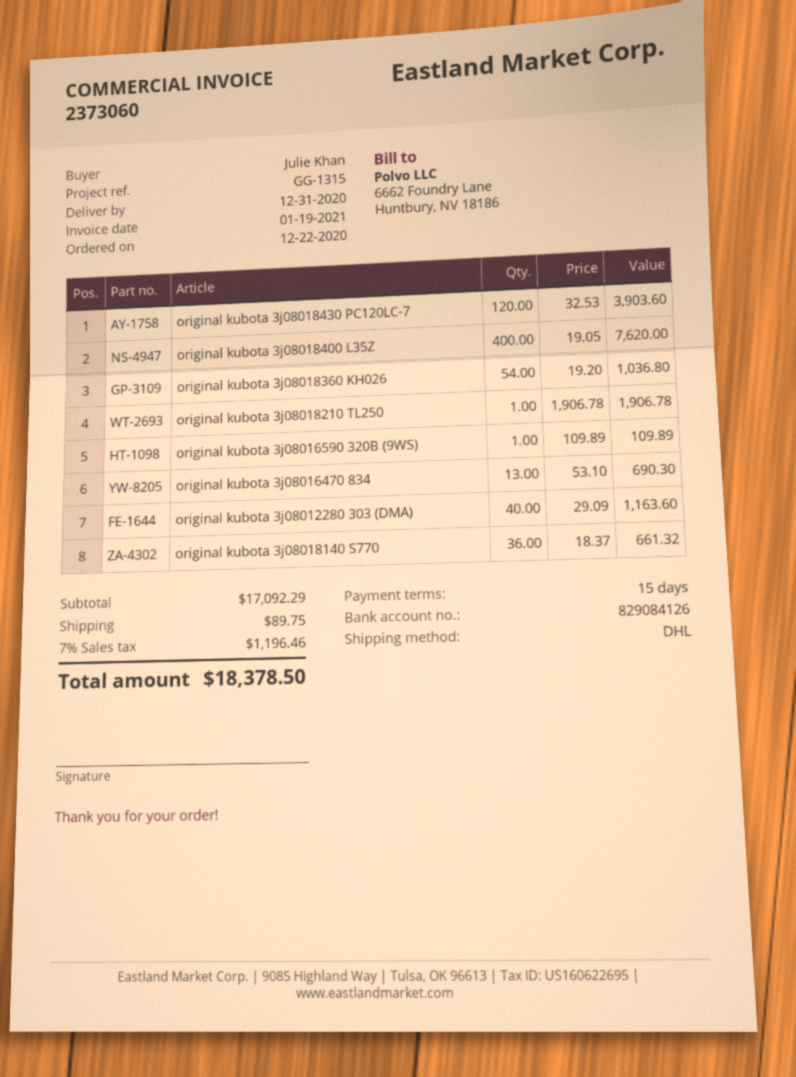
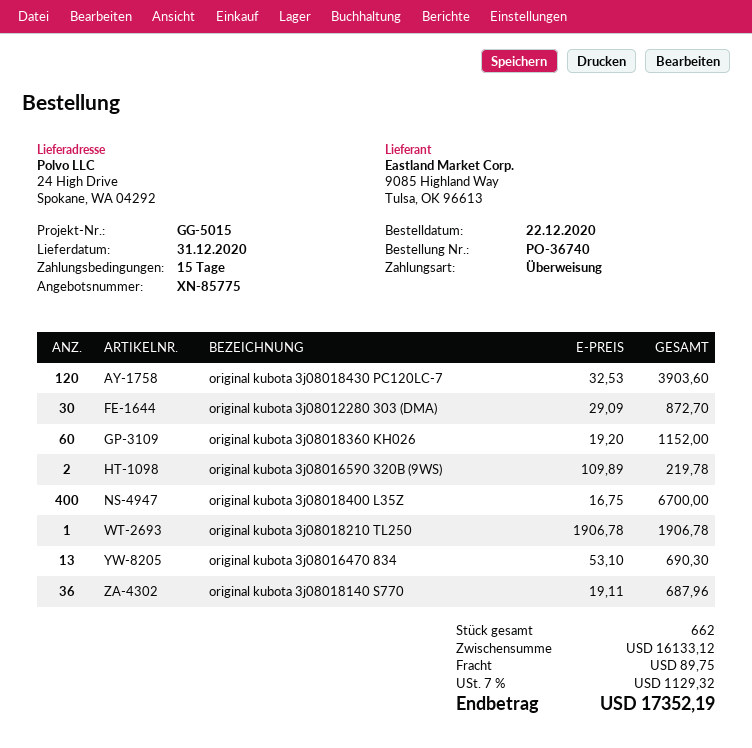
reference: GG-1315 -> GG-5015
original kubota 3j08018400 L35Z: 400 x 19.05 = 7620.00 -> 400 x 16.75 = 6700.00
original kubota 3j08018360 KH026: 54 x 19.20 = 1036.80 -> 60 x 19.20 = 1152.00
original kubota 3j08016590 320B (9WS): 1 x 109.89 = 109.89 -> 2 x 109.89 = 219.78
original kubota 3j08012280 303 (DMA): 40 x 29.09 = 1163.60 -> 30 x 29.09 = 872.70
original kubota 3j08018140 S770: 36 x 18.37 = 661.32 -> 36 x 19.11 = 687.96
subtotal: 17092.29 -> 16133.12
tax: 7% = 1196.46 -> 7% = 1129.32
total: 18378.50 -> 17352.19

